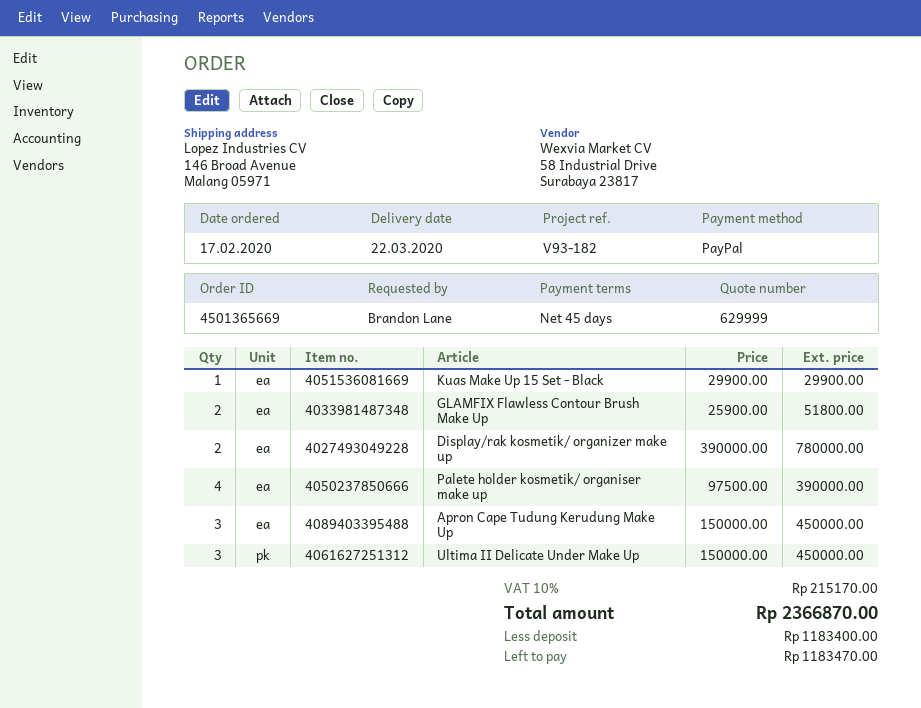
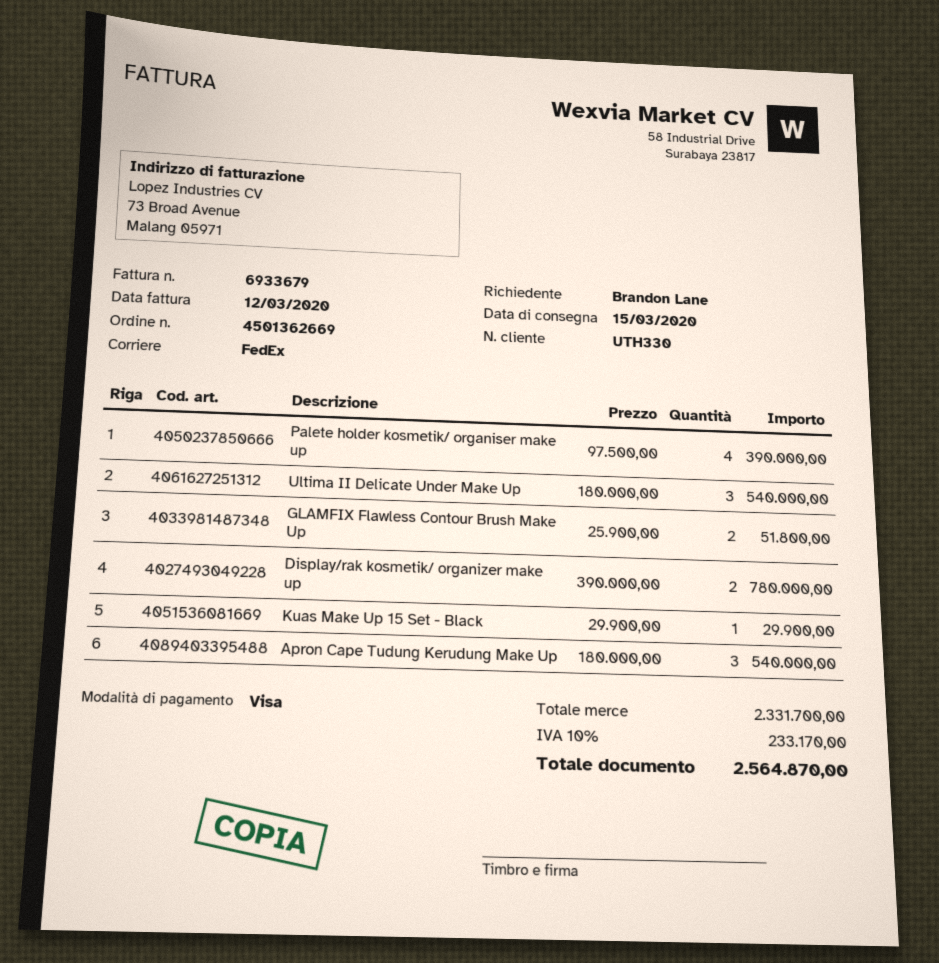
order number: 4501365669 -> 4501362669
delivery date: 2020-03-22 -> 2020-03-15
payment method: PayPal -> Visa
Apron Cape Tudung Kerudung Make Up: 3 x 150000.00 = 450000.00 -> 3 x 180000.00 = 540000.00
Ultima II Delicate Under Make Up: 3 x 150000.00 = 450000.00 -> 3 x 180000.00 = 540000.00
tax: 10% = 215170.00 -> 10% = 233170.00
total: 2366870.00 -> 2564870.00

